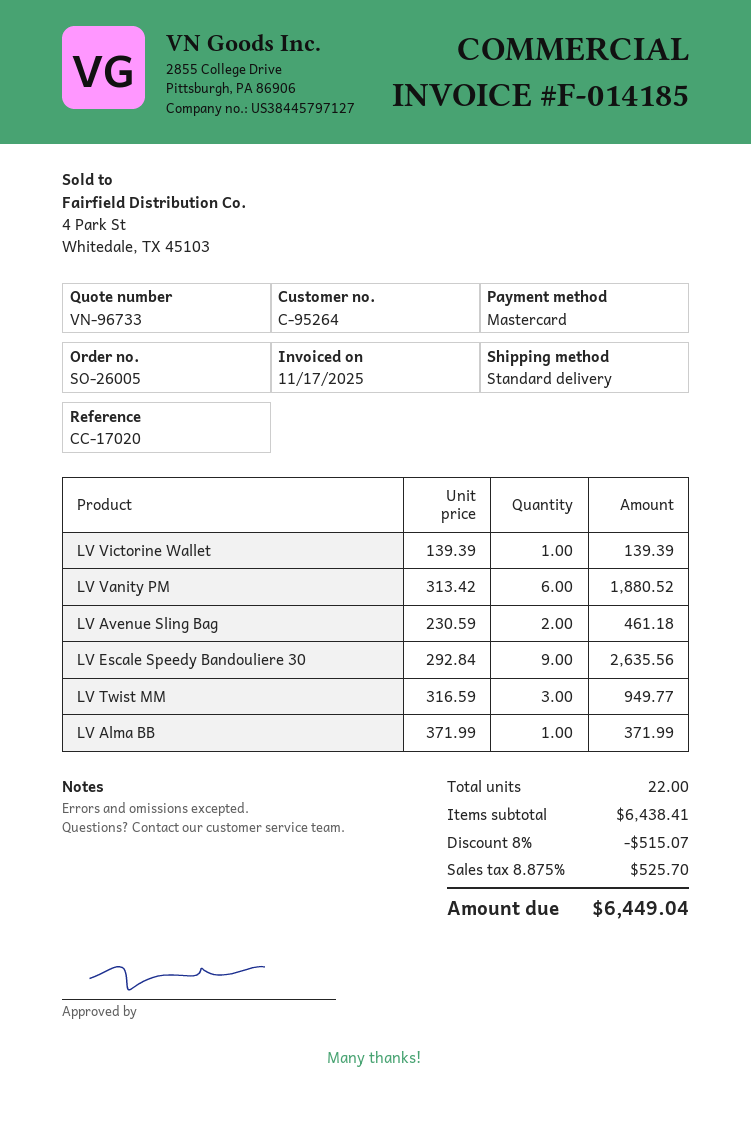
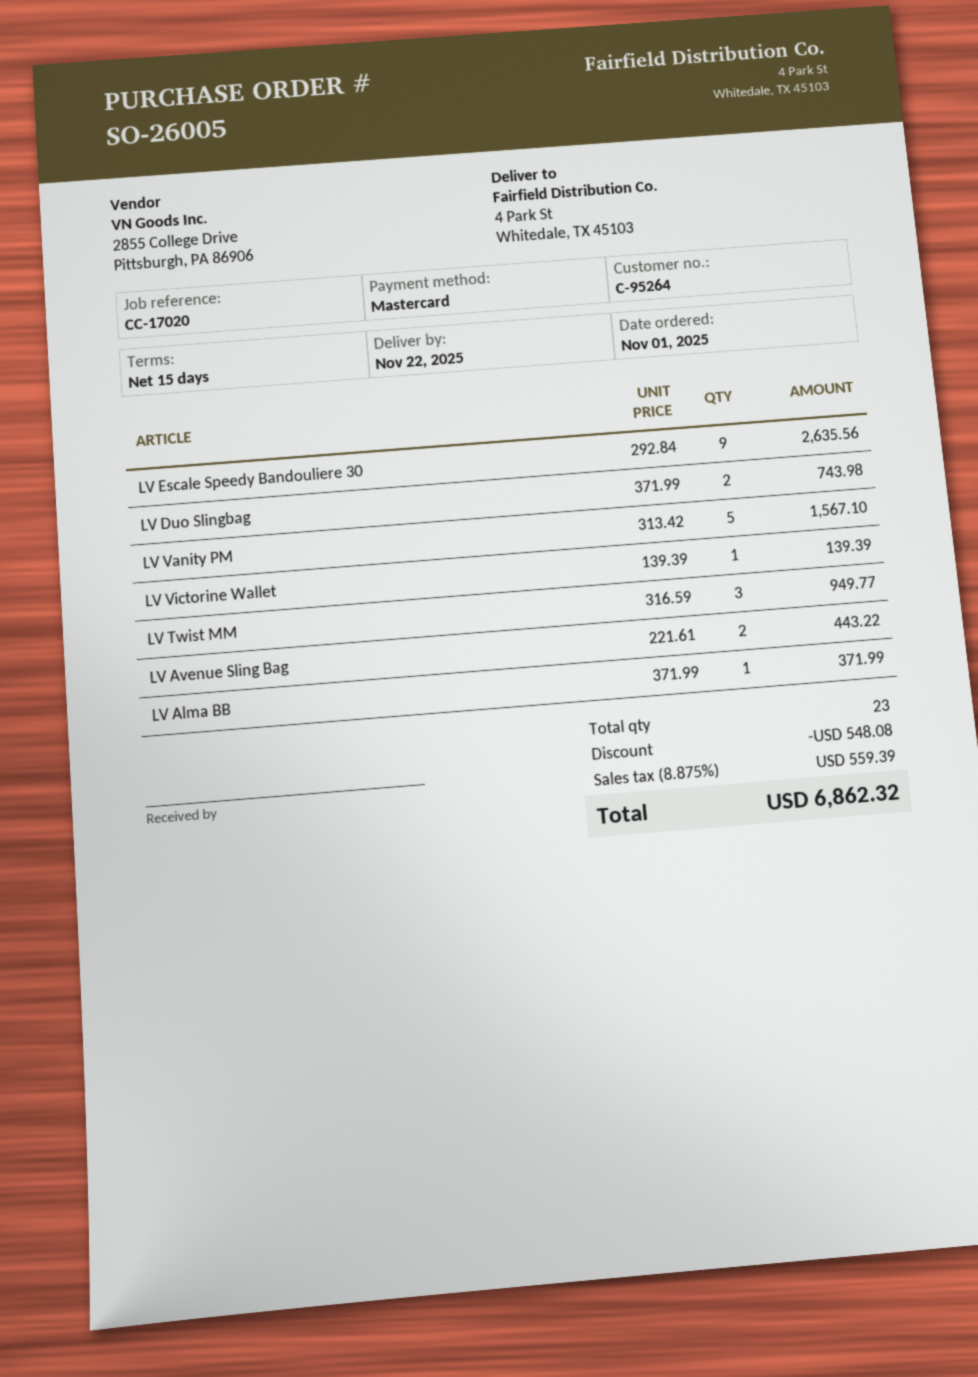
LV Vanity PM: 6 x 313.42 = 1880.52 -> 5 x 313.42 = 1567.10
LV Avenue Sling Bag: 2 x 230.59 = 461.18 -> 2 x 221.61 = 443.22
LV Duo Slingbag: none -> 2 x 371.99 = 743.98
total quantity: 22 -> 23
discount: 515.07 -> 548.08
tax: 8.875% = 525.70 -> 8.875% = 559.39
total: 6449.04 -> 6862.32

